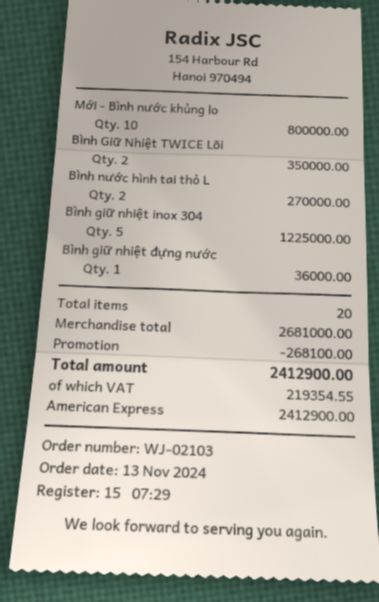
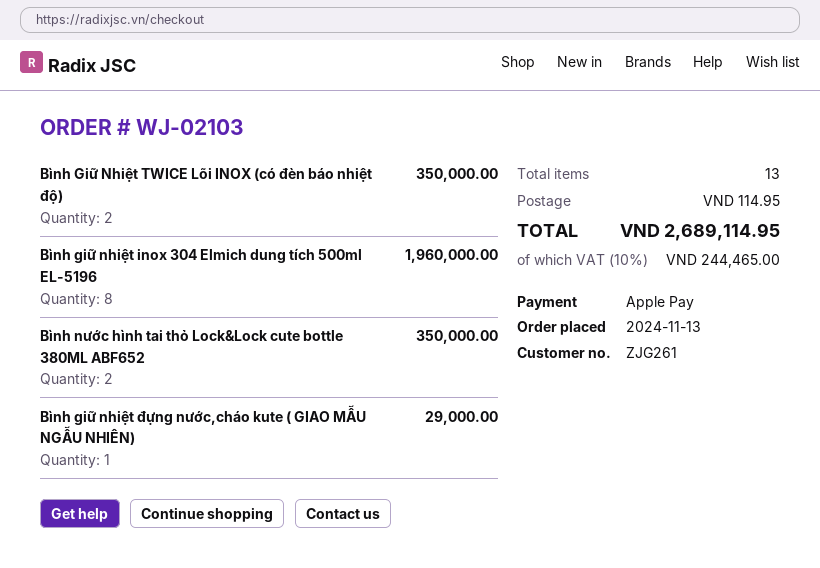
payment method: American Express -> Apple Pay
Mới - Bình nước khủng lo: 10 for 800000.00 -> none
Bình nước hình tai thỏ L: 2 for 270000.00 -> 2 for 350000.00
Bình giữ nhiệt inox 304: 5 for 1225000.00 -> 8 for 1960000.00
Bình giữ nhiệt đựng nước: 1 for 36000.00 -> 1 for 29000.00
total quantity: 20 -> 13
discount: 268100.00 -> none
shipping: none -> 114.95
tax: 219354.55 -> 244465.00
total: 2412900.00 -> 2689114.95

